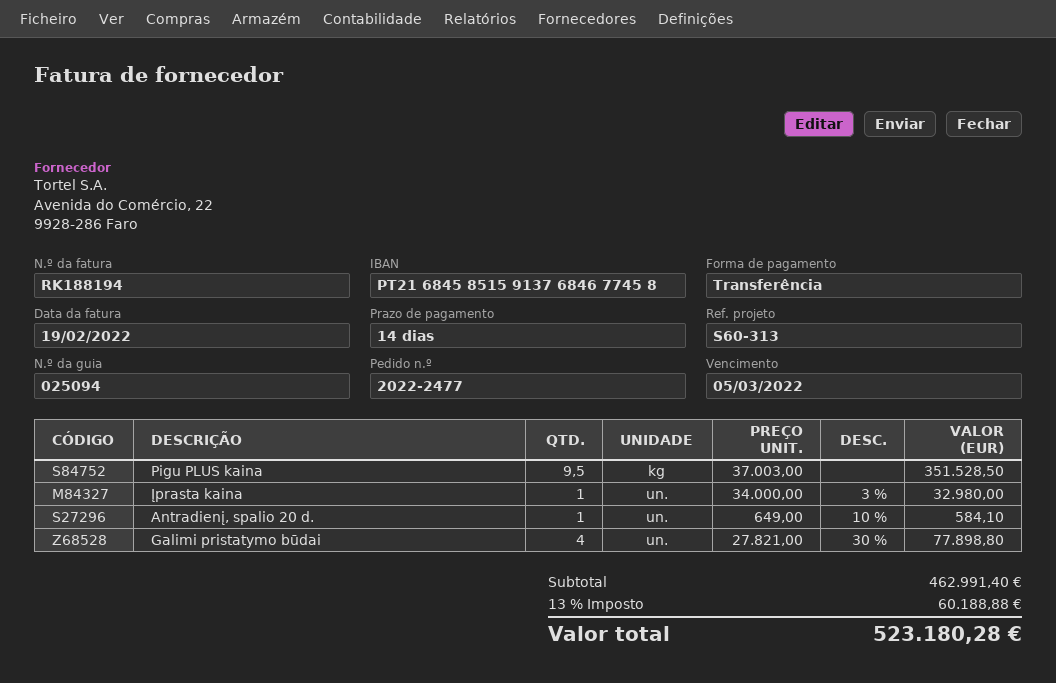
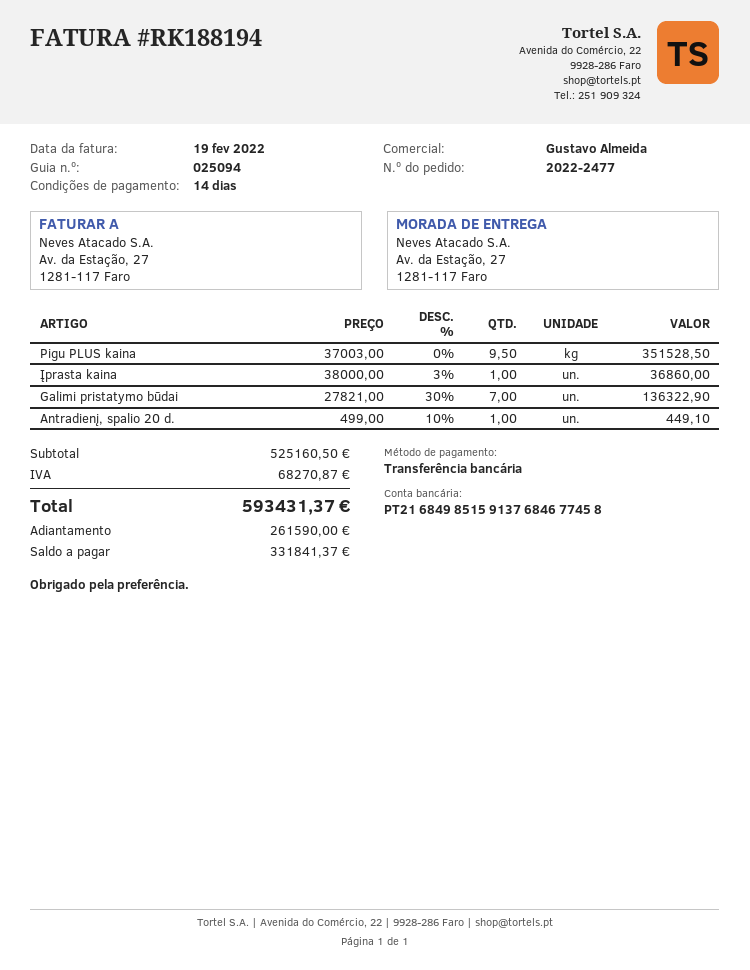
bank account: PT21684585159137684677458 -> PT21684985159137684677458
Įprasta kaina: 1 x 34000.00 - 3% = 32980.00 -> 1 x 38000.00 - 3% = 36860.00
Antradienį, spalio 20 d.: 1 x 649.00 - 10% = 584.10 -> 1 x 499.00 - 10% = 449.10
Galimi pristatymo būdai: 4 x 27821.00 - 30% = 77898.80 -> 7 x 27821.00 - 30% = 136322.90
subtotal: 462991.40 -> 525160.50
tax: 60188.88 -> 68270.87
total: 523180.28 -> 593431.37

